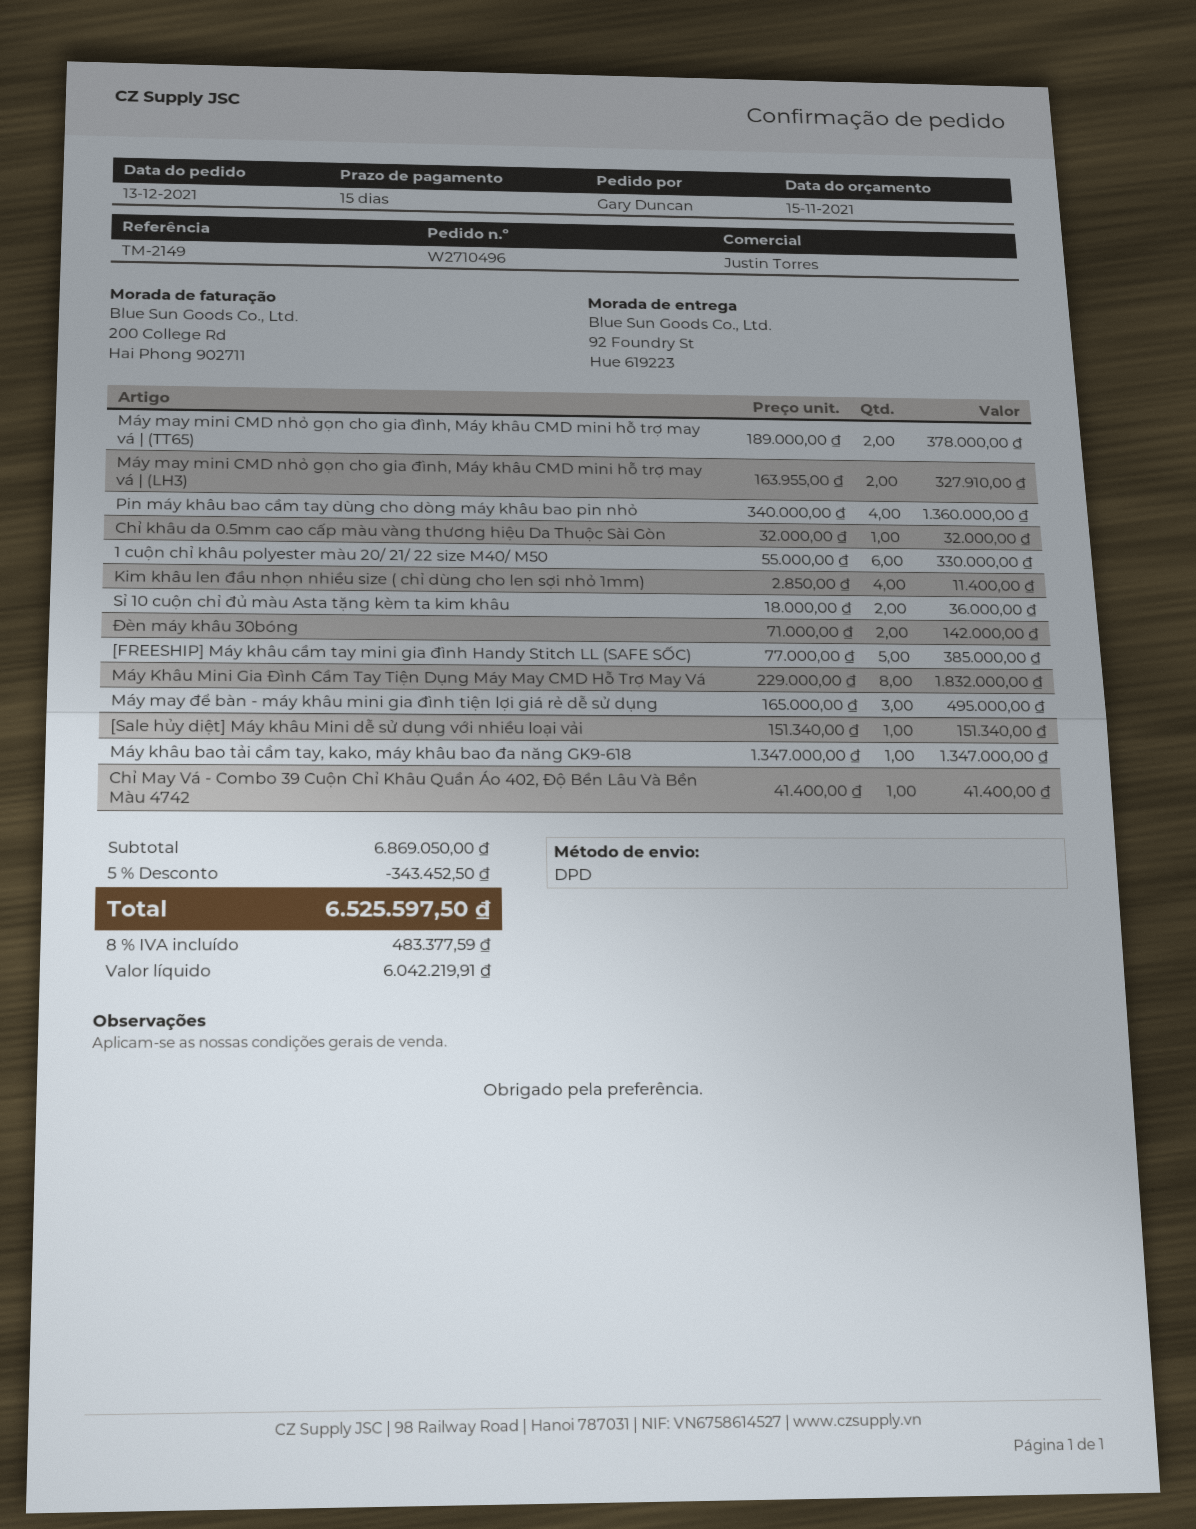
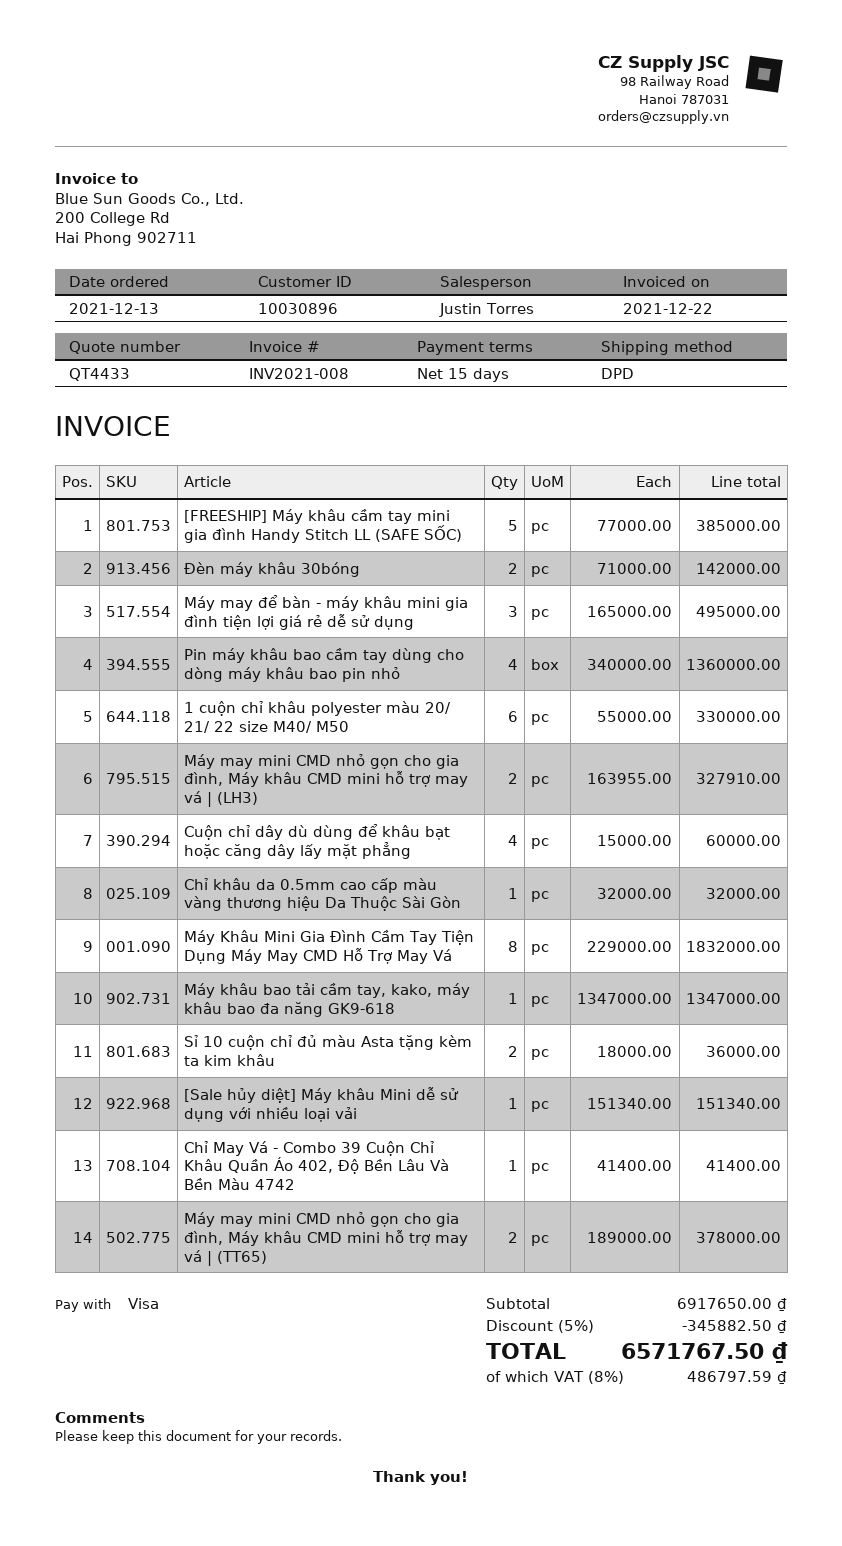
Kim khâu len đầu nhọn nhiều size ( chỉ dùng cho len sợi nhỏ 1mm): 4 x 2850.00 = 11400.00 -> none
Cuộn chỉ dây dù dùng để khâu bạt hoặc căng dây lấy mặt phẳng: none -> 4 x 15000.00 = 60000.00
subtotal: 6869050.00 -> 6917650.00
discount: 5% = 343452.50 -> 5% = 345882.50
tax: 8% = 483377.59 -> 8% = 486797.59
total: 6525597.50 -> 6571767.50

